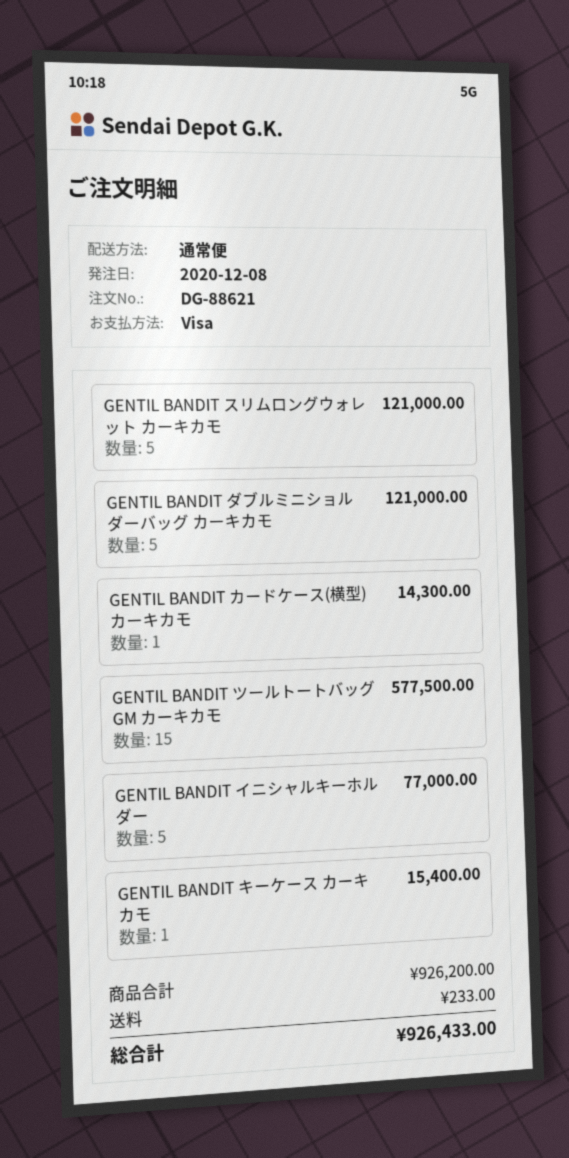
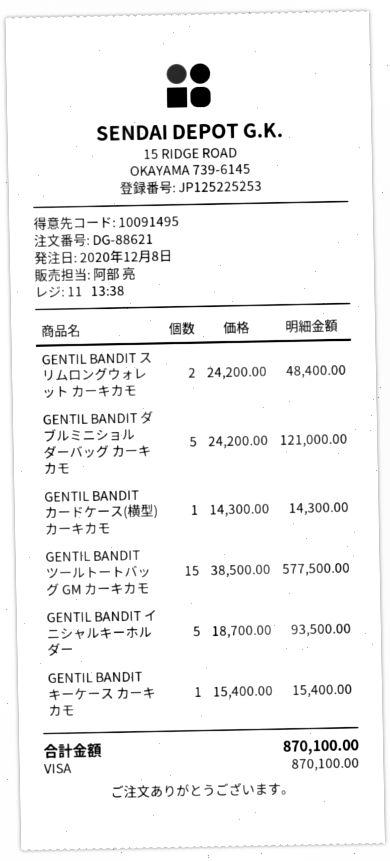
GENTIL BANDIT スリムロングウォレット カーキカモ: 5 for 121000.00 -> 2 for 48400.00
GENTIL BANDIT イニシャルキーホルダー: 5 for 77000.00 -> 5 for 93500.00
shipping: 233.00 -> none
total: 926433.00 -> 870100.00

